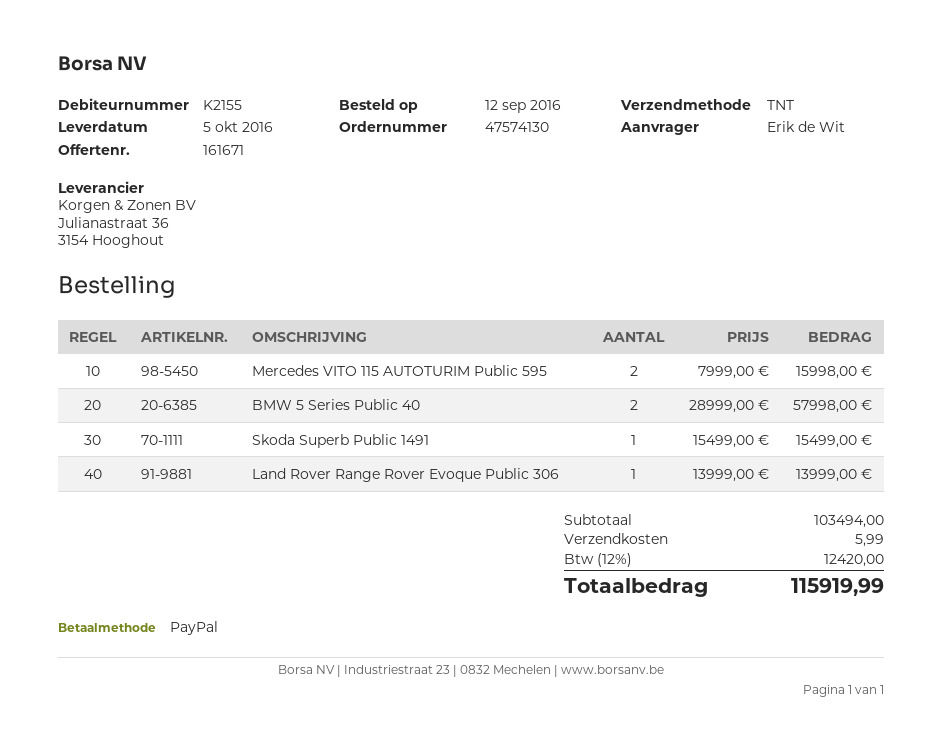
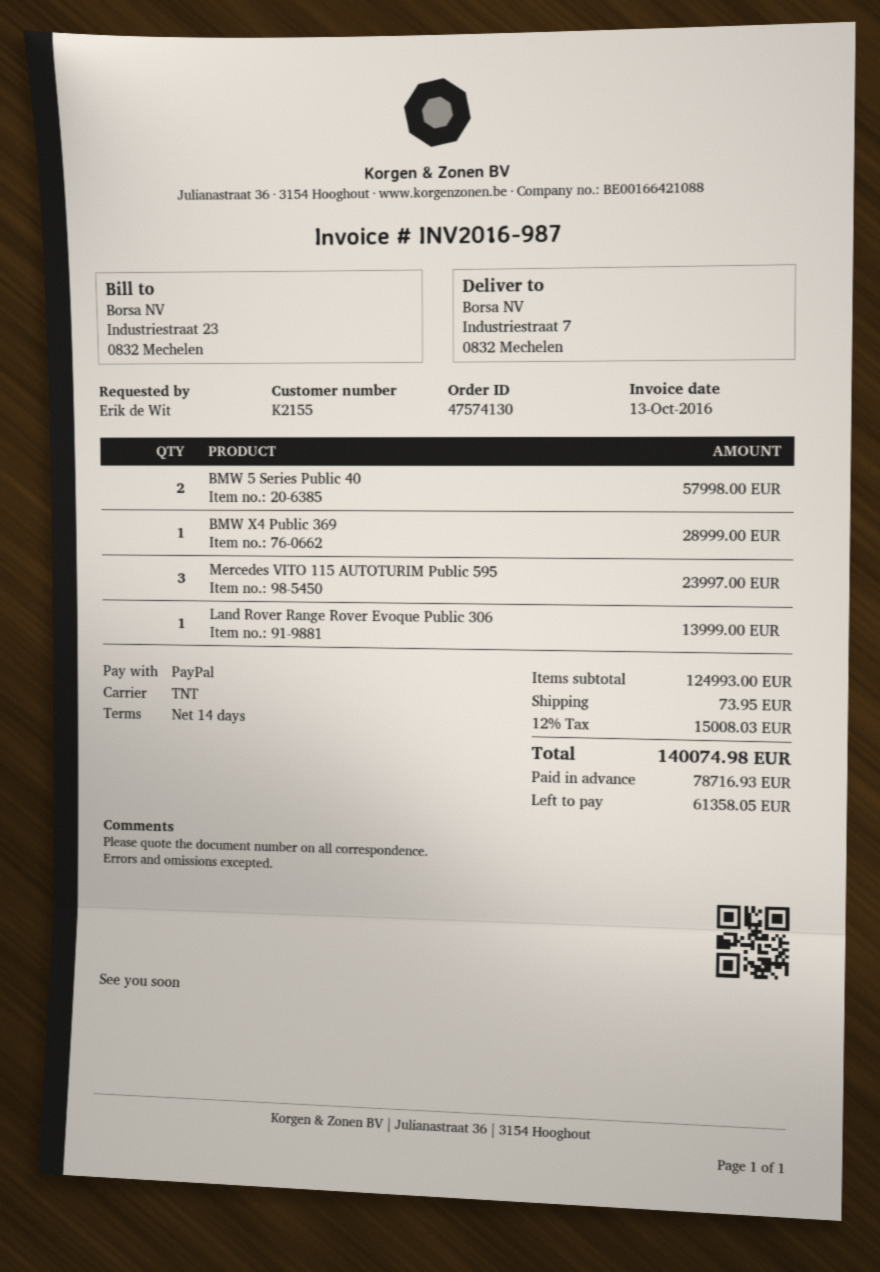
Mercedes VITO 115 AUTOTURIM Public 595: 2 for 15998.00 -> 3 for 23997.00
Skoda Superb Public 1491: 1 for 15499.00 -> none
BMW X4 Public 369: none -> 1 for 28999.00
subtotal: 103494.00 -> 124993.00
shipping: 5.99 -> 73.95
tax: 12% = 12420.00 -> 12% = 15008.03
total: 115919.99 -> 140074.98

